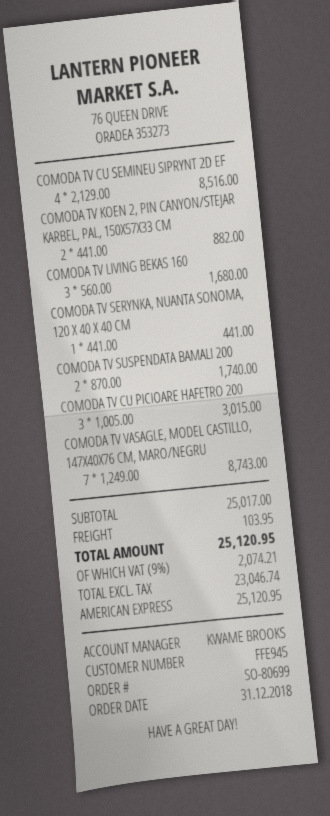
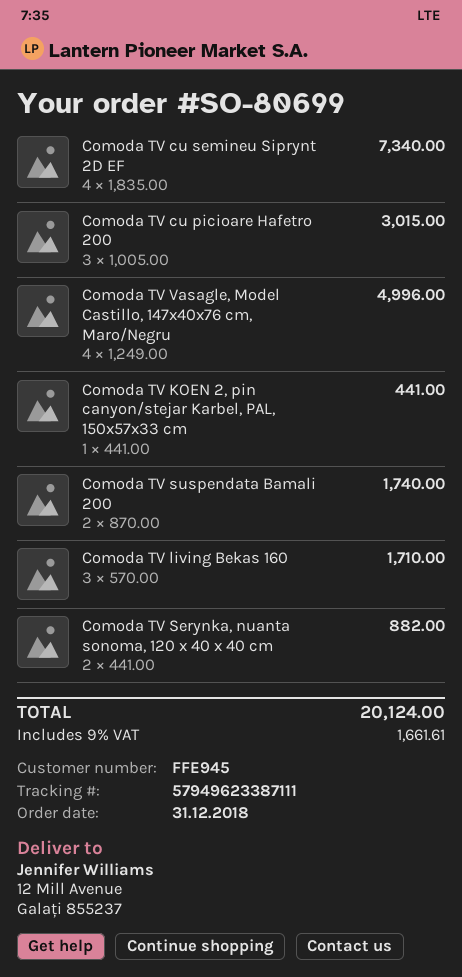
COMODA TV CU SEMINEU SIPRYNT 2D EF: 4 x 2129.00 = 8516.00 -> 4 x 1835.00 = 7340.00
COMODA TV KOEN 2, PIN CANYON/STEJAR KARBEL, PAL, 150X57X33 CM: 2 x 441.00 = 882.00 -> 1 x 441.00 = 441.00
COMODA TV LIVING BEKAS 160: 3 x 560.00 = 1680.00 -> 3 x 570.00 = 1710.00
COMODA TV SERYNKA, NUANTA SONOMA, 120 X 40 X 40 CM: 1 x 441.00 = 441.00 -> 2 x 441.00 = 882.00
COMODA TV VASAGLE, MODEL CASTILLO, 147X40X76 CM, MARO/NEGRU: 7 x 1249.00 = 8743.00 -> 4 x 1249.00 = 4996.00
shipping: 103.95 -> none
tax: 9% = 2074.21 -> 9% = 1661.61
total: 25120.95 -> 20124.00

